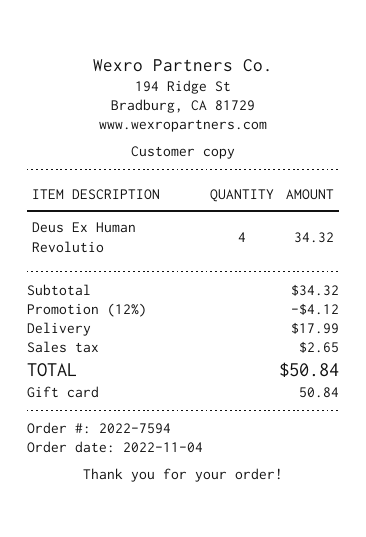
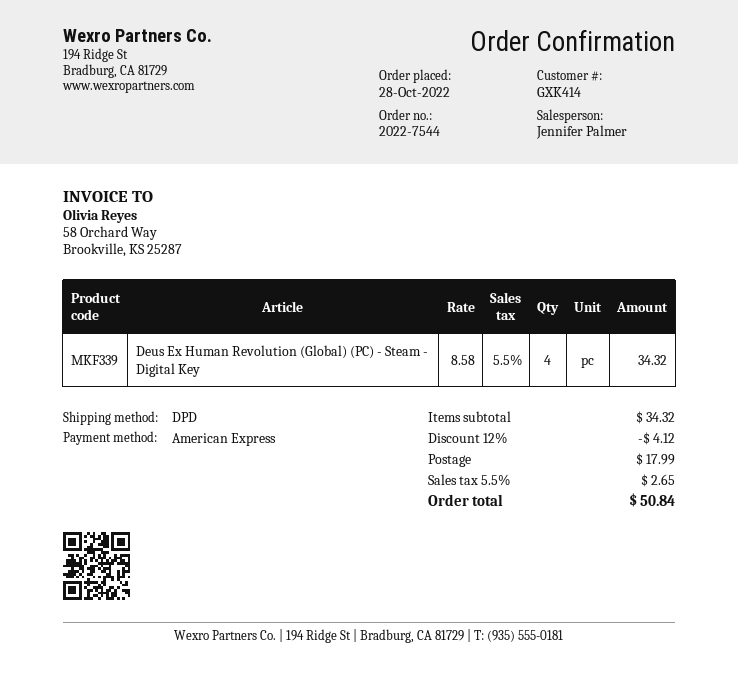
order number: 2022-7594 -> 2022-7544
order date: 2022-11-04 -> 2022-10-28
payment method: gift card -> American Express

